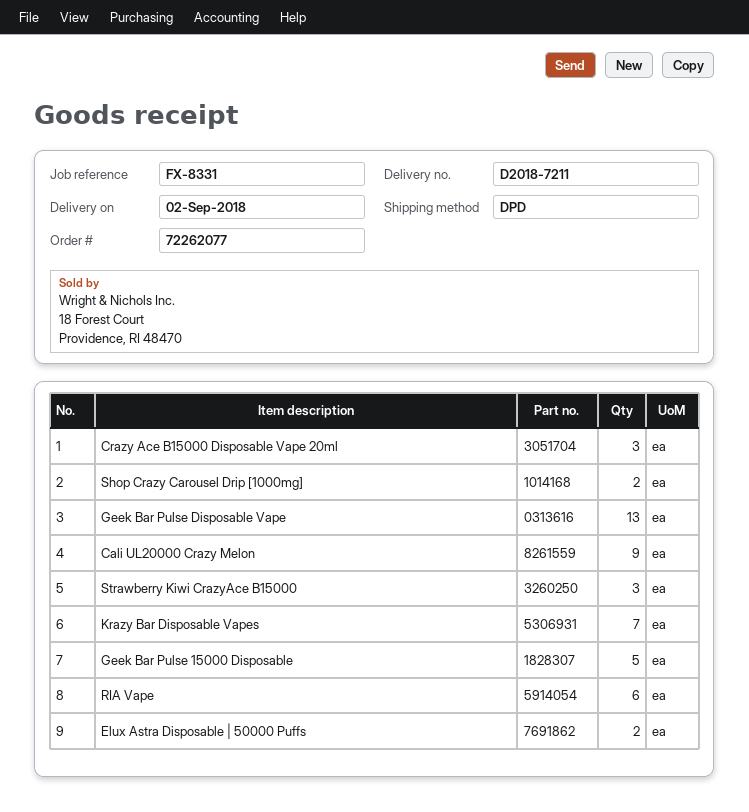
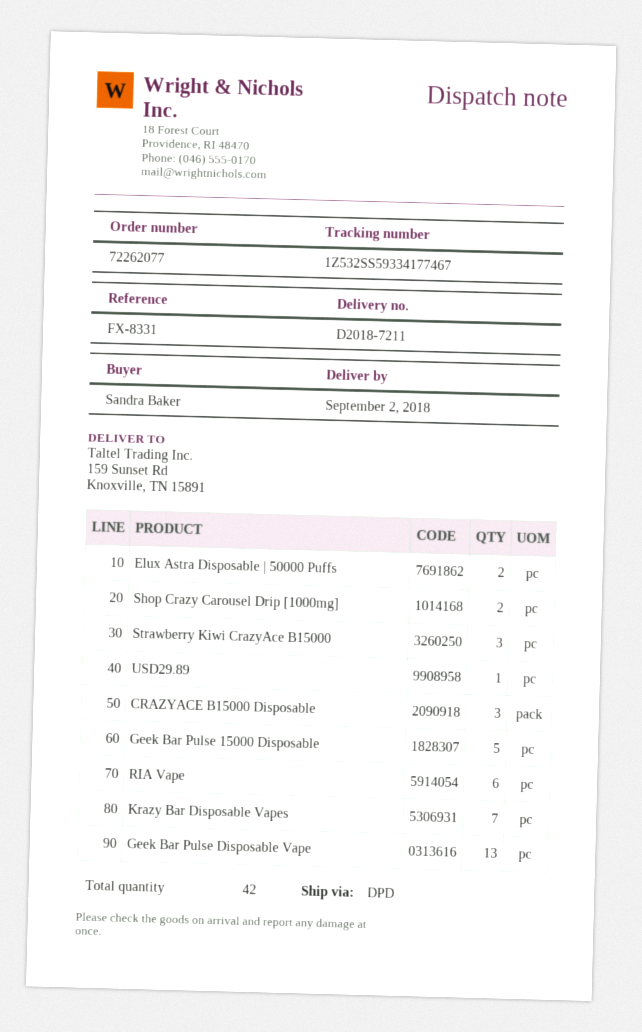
Crazy Ace B15000 Disposable Vape 20ml: 3 -> none
Cali UL20000 Crazy Melon: 9 -> none
USD29.89: none -> 1
CRAZYACE B15000 Disposable: none -> 3

